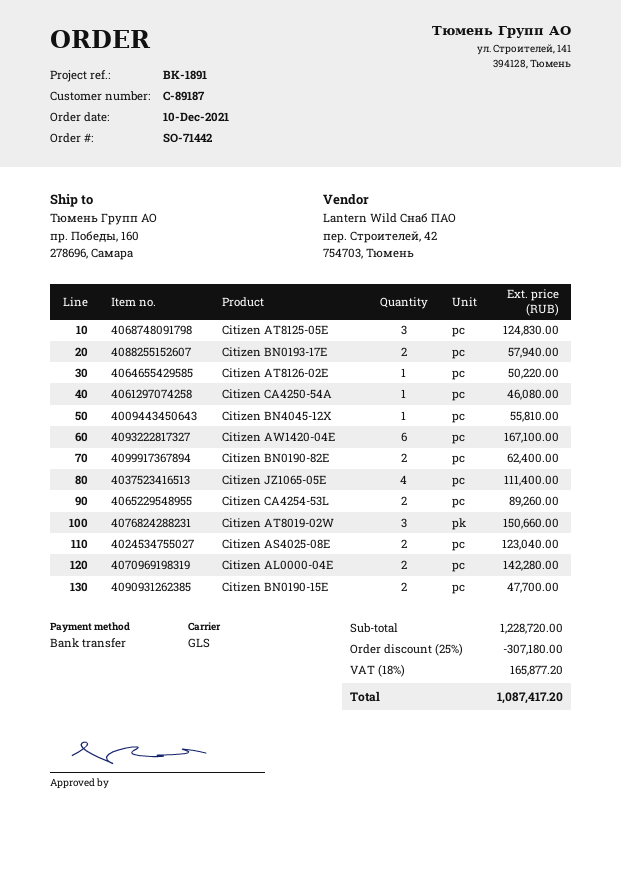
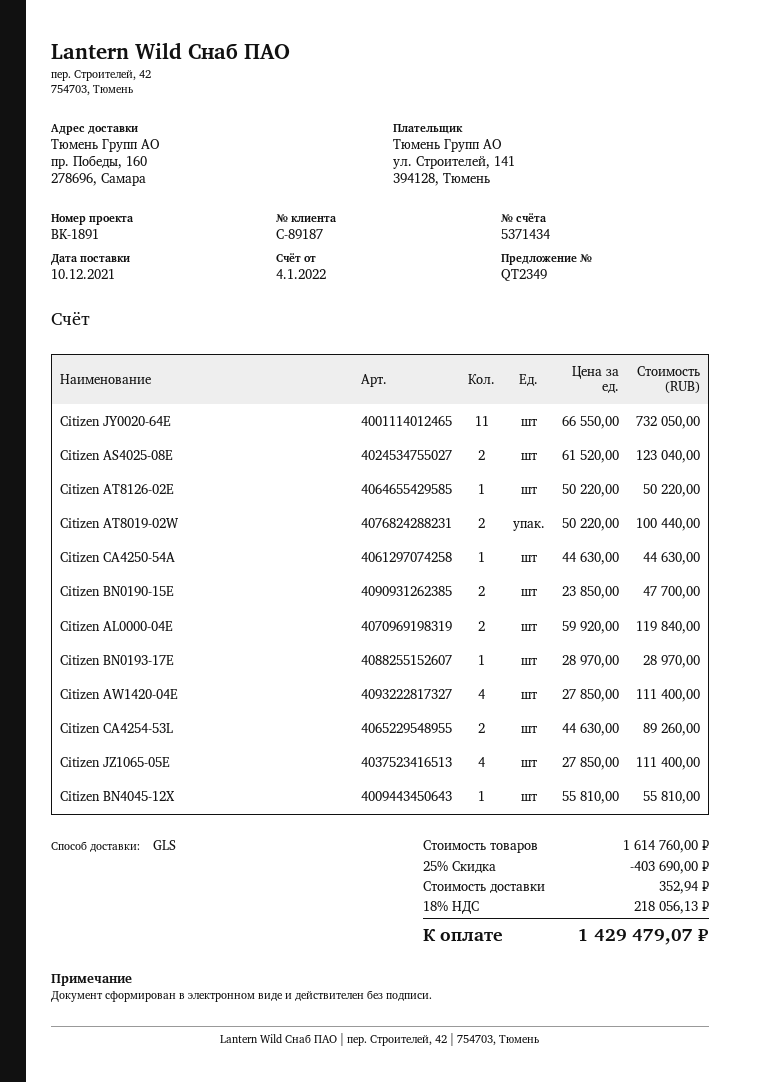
Citizen AT8125-05E: 3 for 124830.00 -> none
Citizen BN0193-17E: 2 for 57940.00 -> 1 for 28970.00
Citizen CA4250-54A: 1 for 46080.00 -> 1 for 44630.00
Citizen AW1420-04E: 6 for 167100.00 -> 4 for 111400.00
Citizen BN0190-82E: 2 for 62400.00 -> none
Citizen AT8019-02W: 3 for 150660.00 -> 2 for 100440.00
Citizen AL0000-04E: 2 for 142280.00 -> 2 for 119840.00
Citizen JY0020-64E: none -> 11 for 732050.00
subtotal: 1228720.00 -> 1614760.00
discount: 25% = 307180.00 -> 25% = 403690.00
shipping: none -> 352.94
tax: 18% = 165877.20 -> 18% = 218056.13
total: 1087417.20 -> 1429479.07

